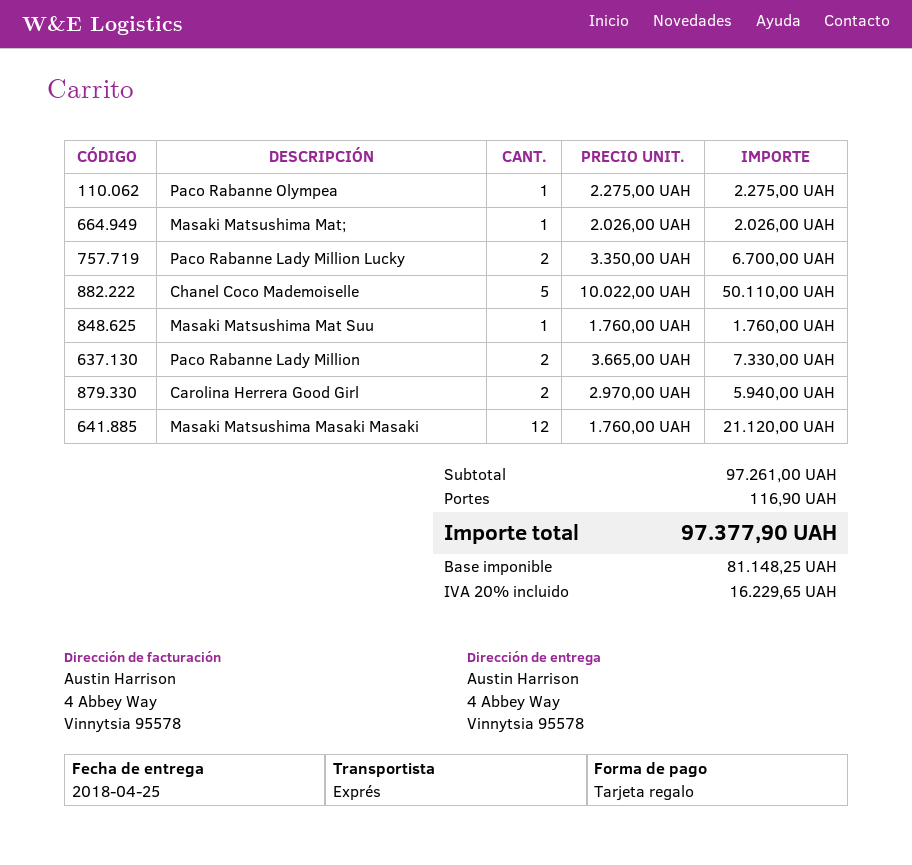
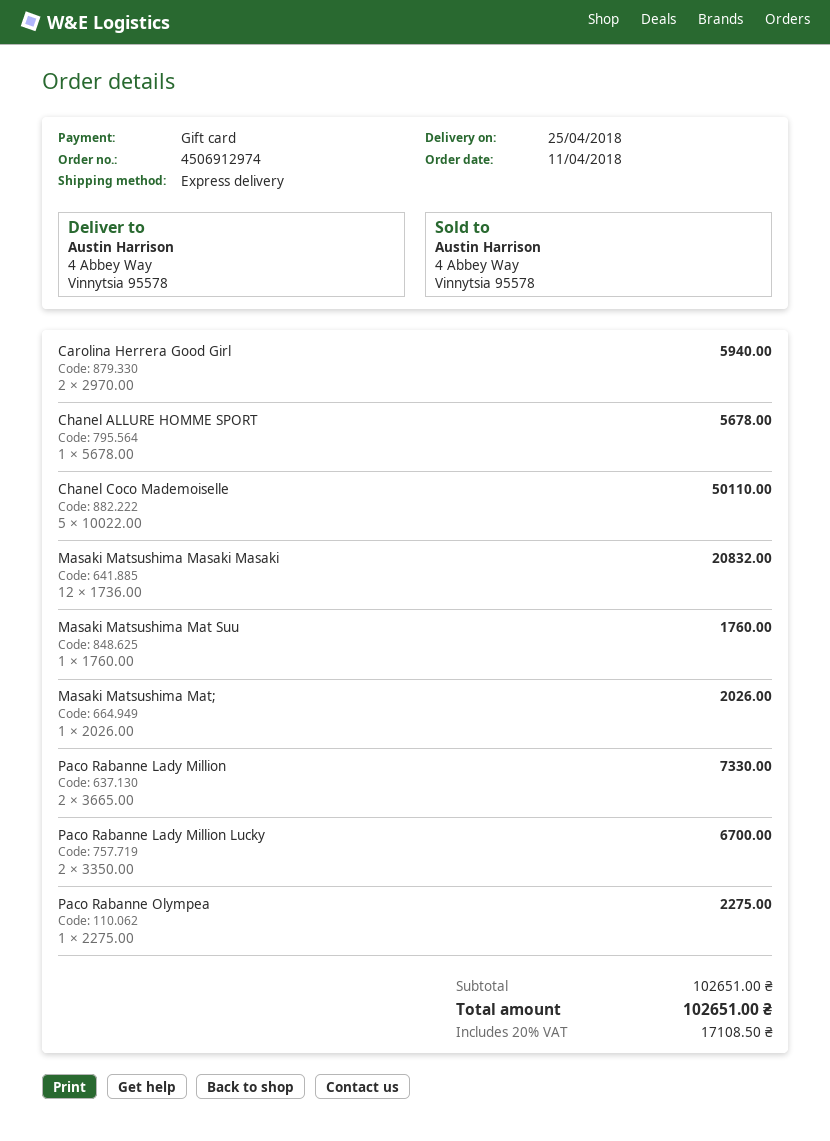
Masaki Matsushima Masaki Masaki: 12 x 1760.00 = 21120.00 -> 12 x 1736.00 = 20832.00
Chanel ALLURE HOMME SPORT: none -> 1 x 5678.00 = 5678.00
subtotal: 97261.00 -> 102651.00
shipping: 116.90 -> none
tax: 20% = 16229.65 -> 20% = 17108.50
total: 97377.90 -> 102651.00

